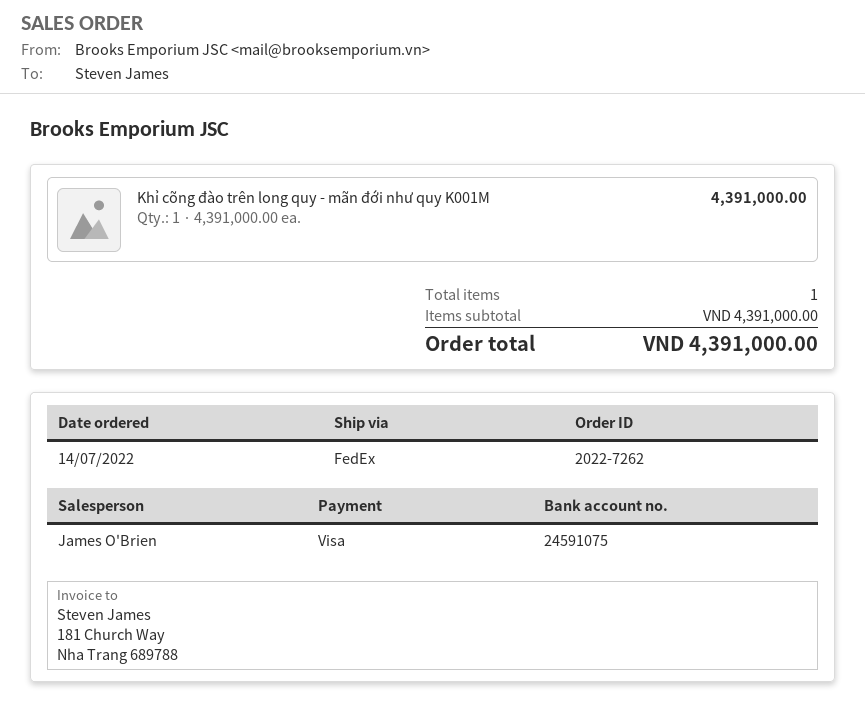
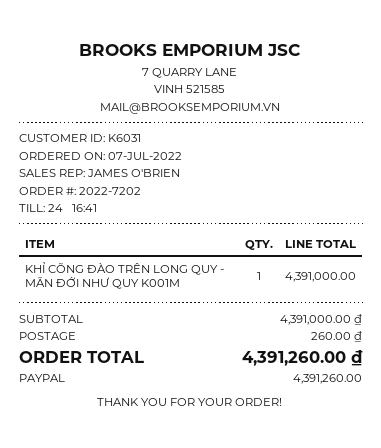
order number: 2022-7262 -> 2022-7202
order date: 2022-07-14 -> 2022-07-07
payment method: Visa -> PayPal
shipping: none -> 260.00
total: 4391000.00 -> 4391260.00

